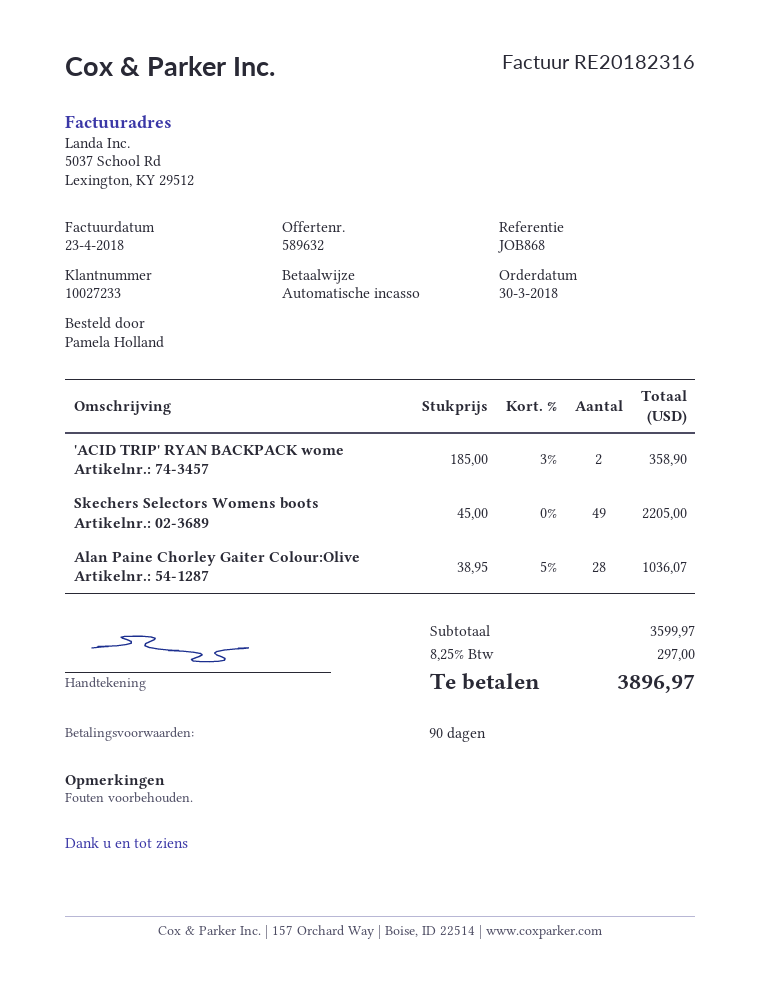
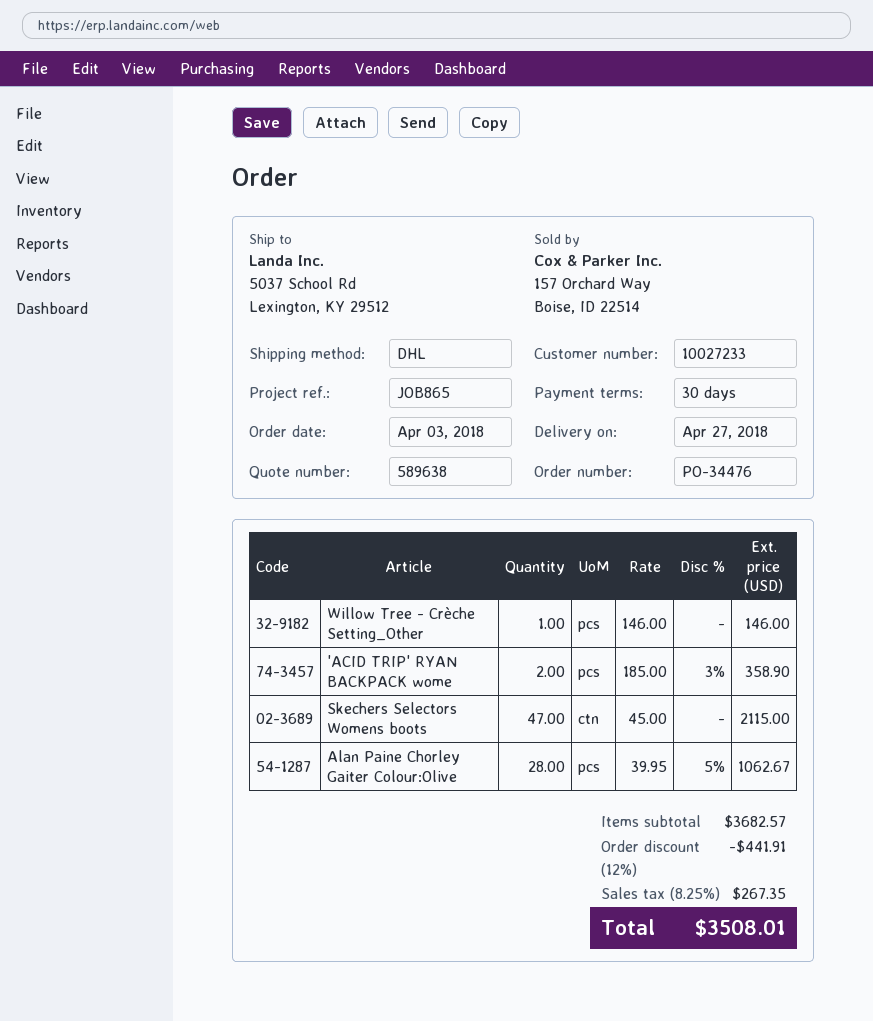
quote number: 589632 -> 589638
order date: 2018-03-30 -> 2018-04-03
payment terms: 90 days -> 30 days
reference: JOB868 -> JOB865
Skechers Selectors Womens boots: 49 x 45.00 = 2205.00 -> 47 x 45.00 = 2115.00
Alan Paine Chorley Gaiter Colour:Olive: 28 x 38.95 - 5% = 1036.07 -> 28 x 39.95 - 5% = 1062.67
Willow Tree - Crèche Setting_Other: none -> 1 x 146.00 = 146.00
subtotal: 3599.97 -> 3682.57
discount: none -> 12% = 441.91
tax: 8.25% = 297.00 -> 8.25% = 267.35
total: 3896.97 -> 3508.01

